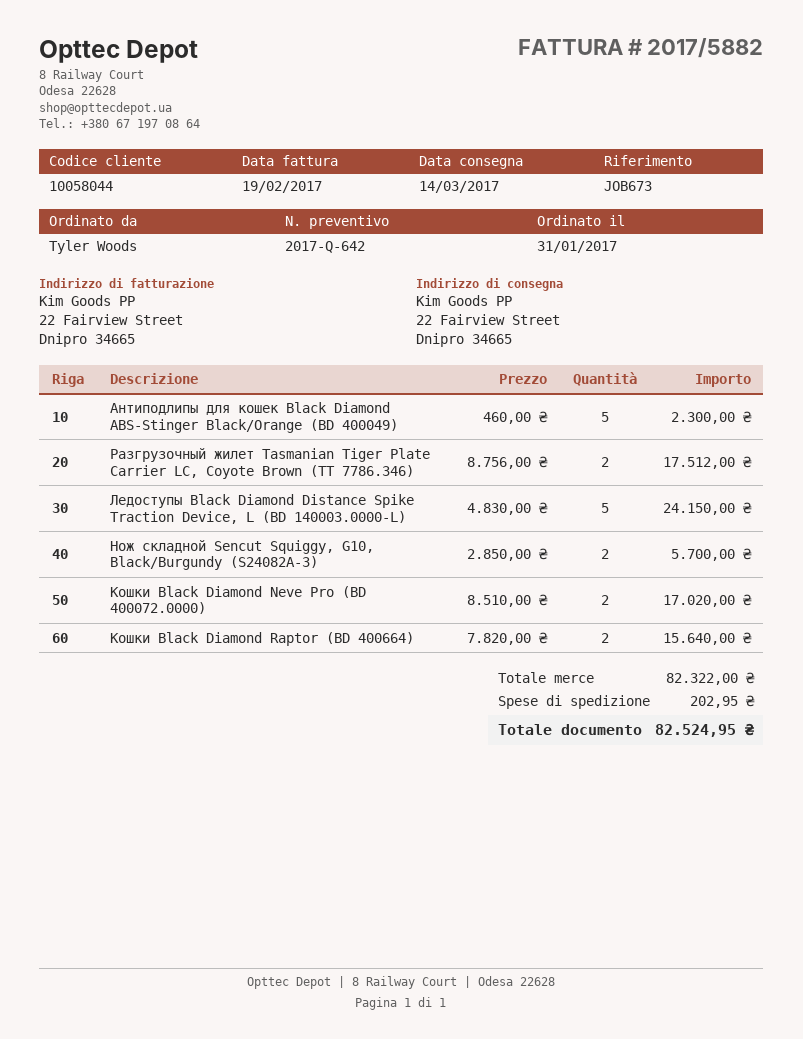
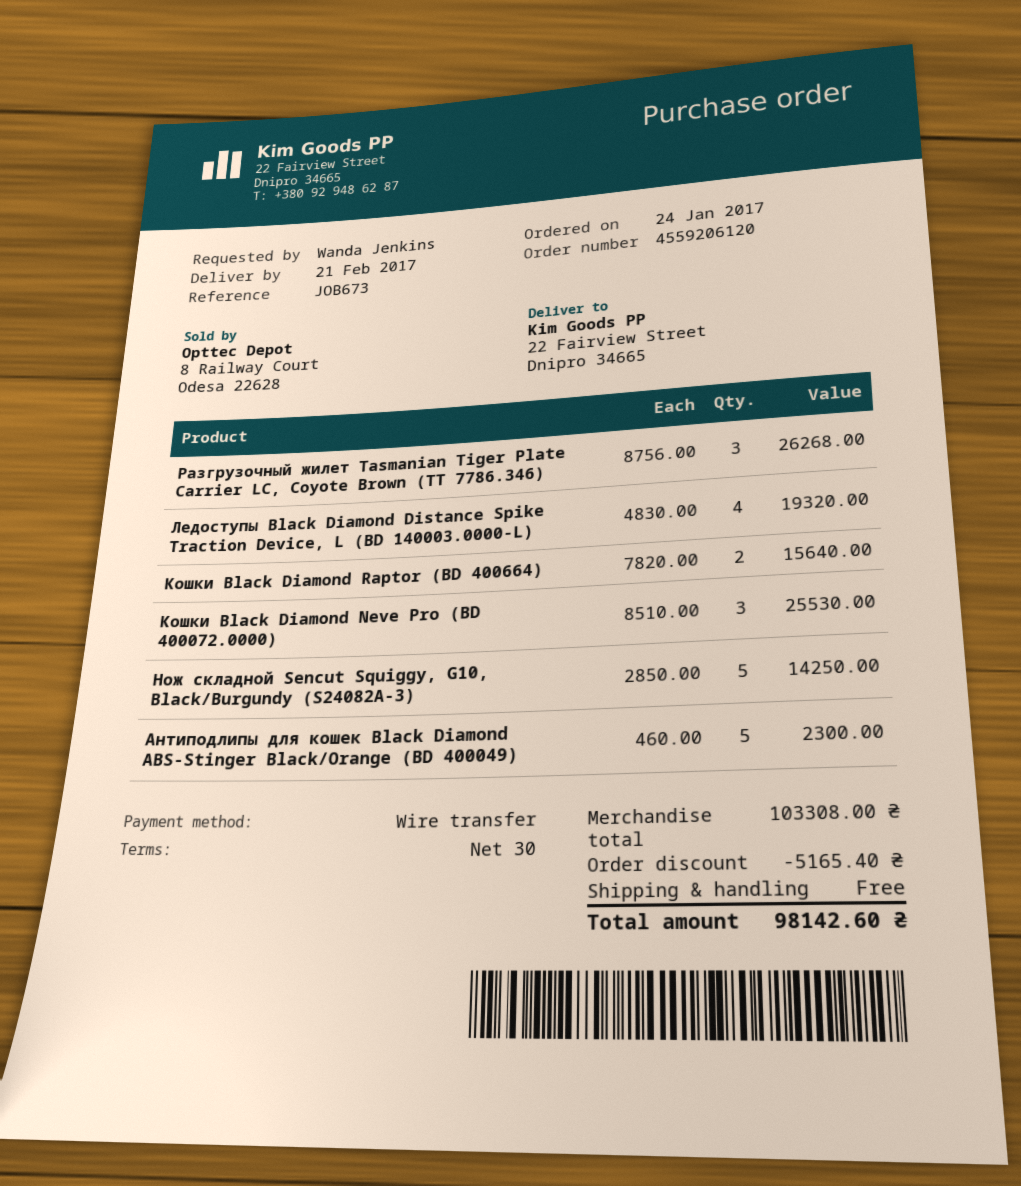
order date: 2017-01-31 -> 2017-01-24
delivery date: 2017-03-14 -> 2017-02-21
ordered by: Tyler Woods -> Wanda Jenkins
Разгрузочный жилет Tasmanian Tiger Plate Carrier LC, Coyote Brown (TT 7786.346): 2 x 8756.00 = 17512.00 -> 3 x 8756.00 = 26268.00
Ледоступы Black Diamond Distance Spike Traction Device, L (BD 140003.0000-L): 5 x 4830.00 = 24150.00 -> 4 x 4830.00 = 19320.00
Нож складной Sencut Squiggy, G10, Black/Burgundy (S24082A-3): 2 x 2850.00 = 5700.00 -> 5 x 2850.00 = 14250.00
Кошки Black Diamond Neve Pro (BD 400072.0000): 2 x 8510.00 = 17020.00 -> 3 x 8510.00 = 25530.00
subtotal: 82322.00 -> 103308.00
discount: none -> 5165.40
shipping: 202.95 -> 0.00
total: 82524.95 -> 98142.60

